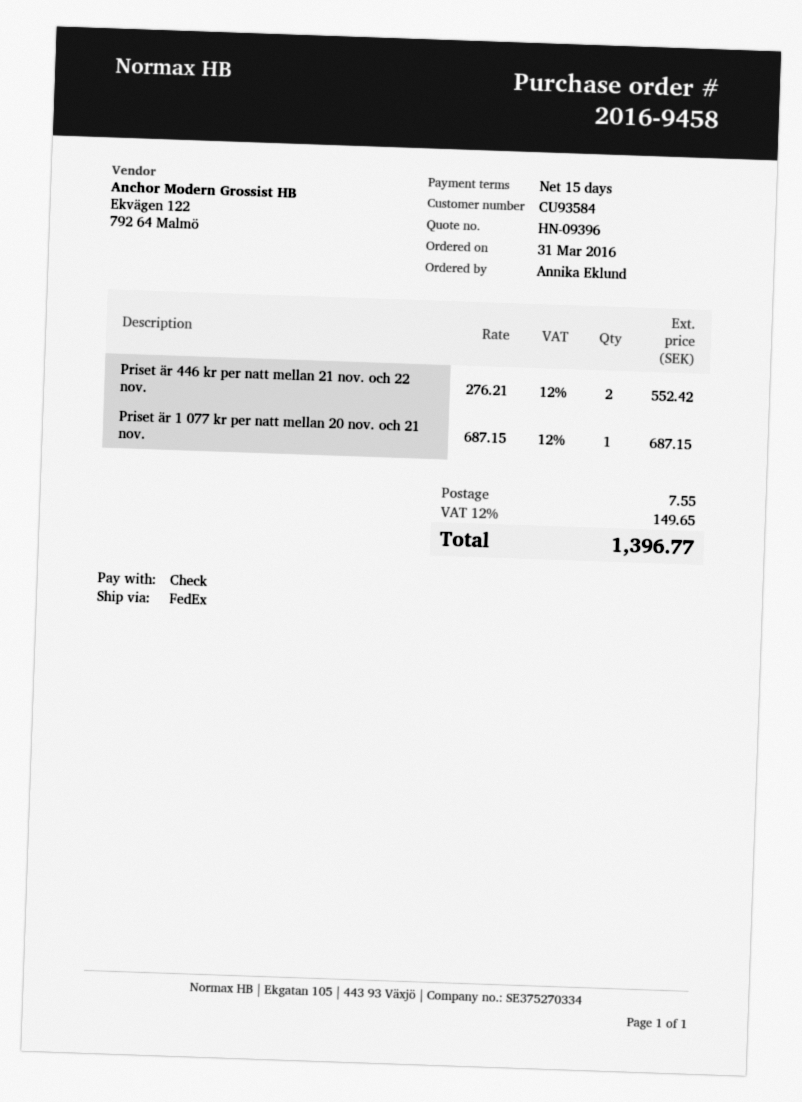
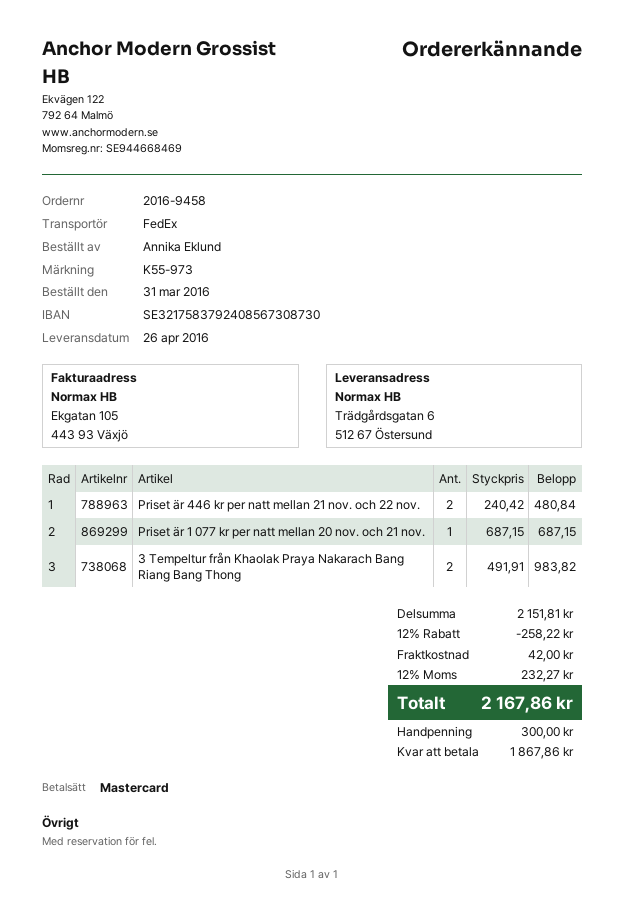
payment method: cheque -> Mastercard
Priset är 446 kr per natt mellan 21 nov. och 22 nov.: 2 x 276.21 = 552.42 -> 2 x 240.42 = 480.84
3 Tempeltur från Khaolak Praya Nakarach Bang Riang Bang Thong: none -> 2 x 491.91 = 983.82
discount: none -> 12% = 258.22
shipping: 7.55 -> 42.00
tax: 12% = 149.65 -> 12% = 232.27
total: 1396.77 -> 2167.86

